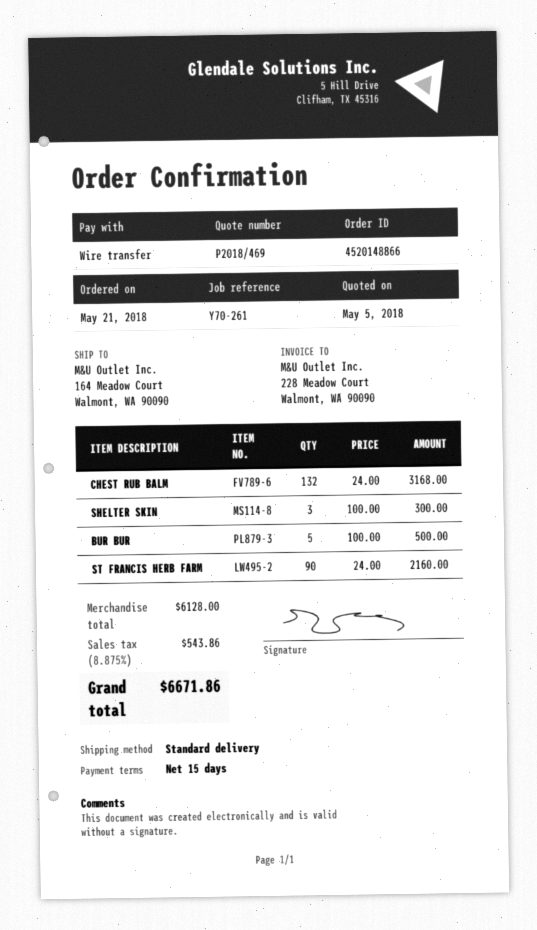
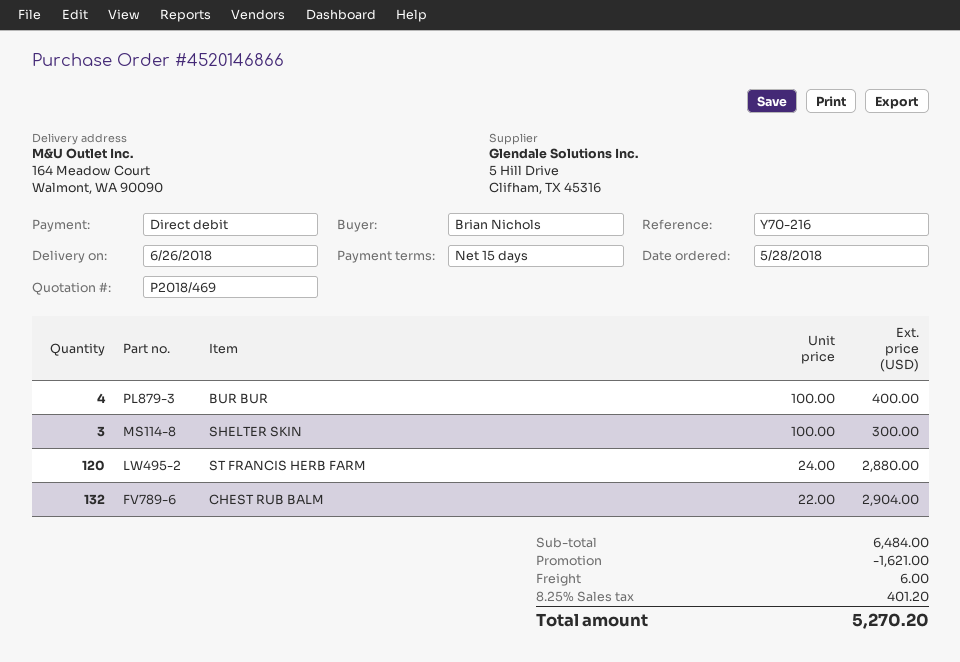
order number: 4520148866 -> 4520146866
order date: 2018-05-21 -> 2018-05-28
reference: Y70-261 -> Y70-216
payment method: bank transfer -> direct debit
CHEST RUB BALM: 132 x 24.00 = 3168.00 -> 132 x 22.00 = 2904.00
BUR BUR: 5 x 100.00 = 500.00 -> 4 x 100.00 = 400.00
ST FRANCIS HERB FARM: 90 x 24.00 = 2160.00 -> 120 x 24.00 = 2880.00
subtotal: 6128.00 -> 6484.00
discount: none -> 1621.00
shipping: none -> 6.00
tax: 8.875% = 543.86 -> 8.25% = 401.20
total: 6671.86 -> 5270.20

